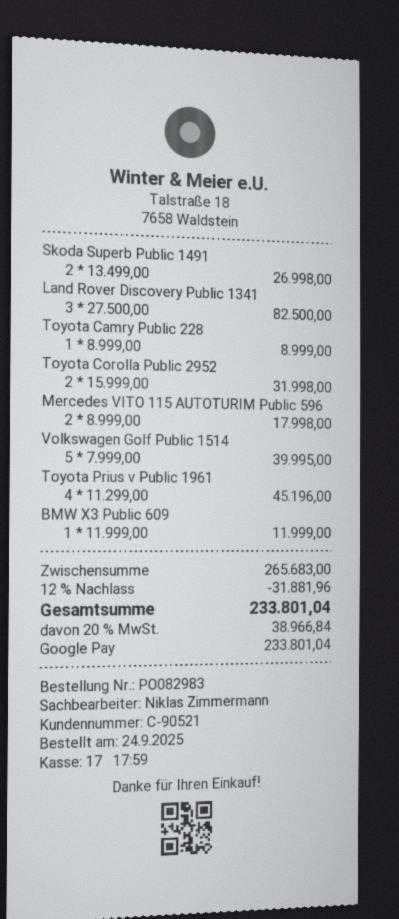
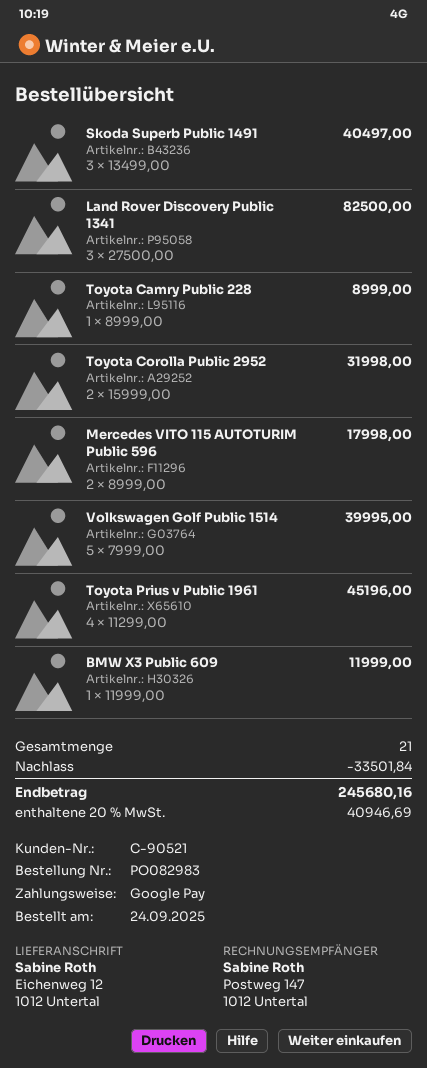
Skoda Superb Public 1491: 2 x 13499.00 = 26998.00 -> 3 x 13499.00 = 40497.00
discount: 31881.96 -> 33501.84
tax: 20% = 38966.84 -> 20% = 40946.69
total: 233801.04 -> 245680.16

